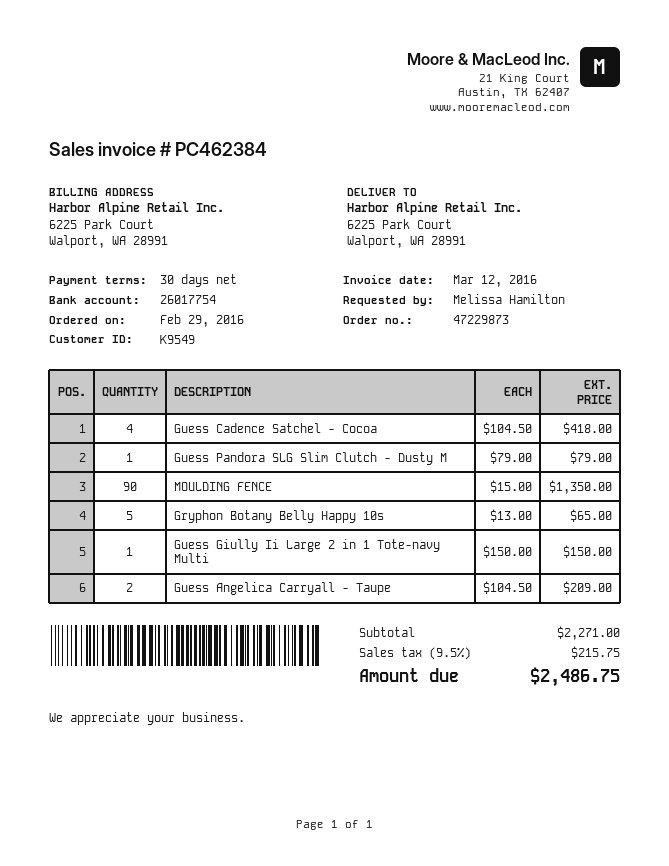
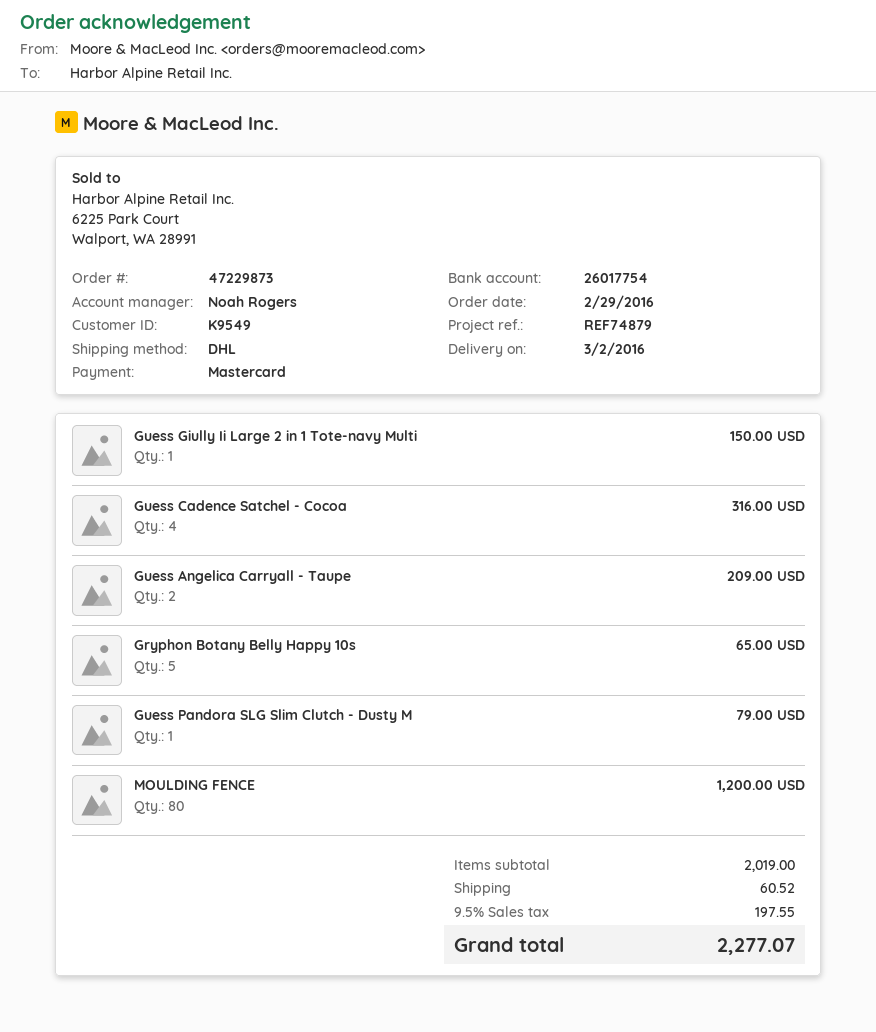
Guess Cadence Satchel - Cocoa: 4 for 418.00 -> 4 for 316.00
MOULDING FENCE: 90 for 1350.00 -> 80 for 1200.00
subtotal: 2271.00 -> 2019.00
shipping: none -> 60.52
tax: 9.5% = 215.75 -> 9.5% = 197.55
total: 2486.75 -> 2277.07

